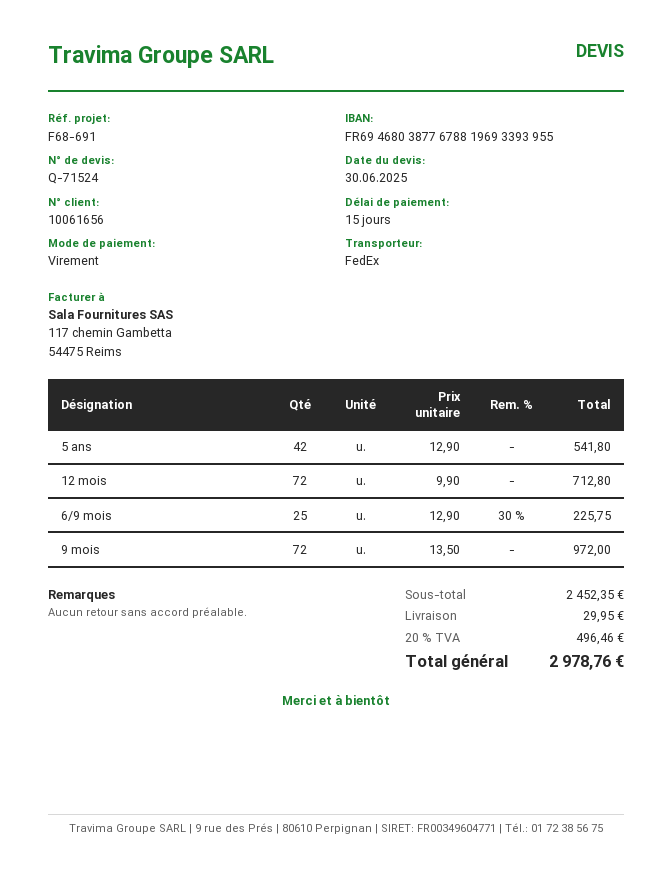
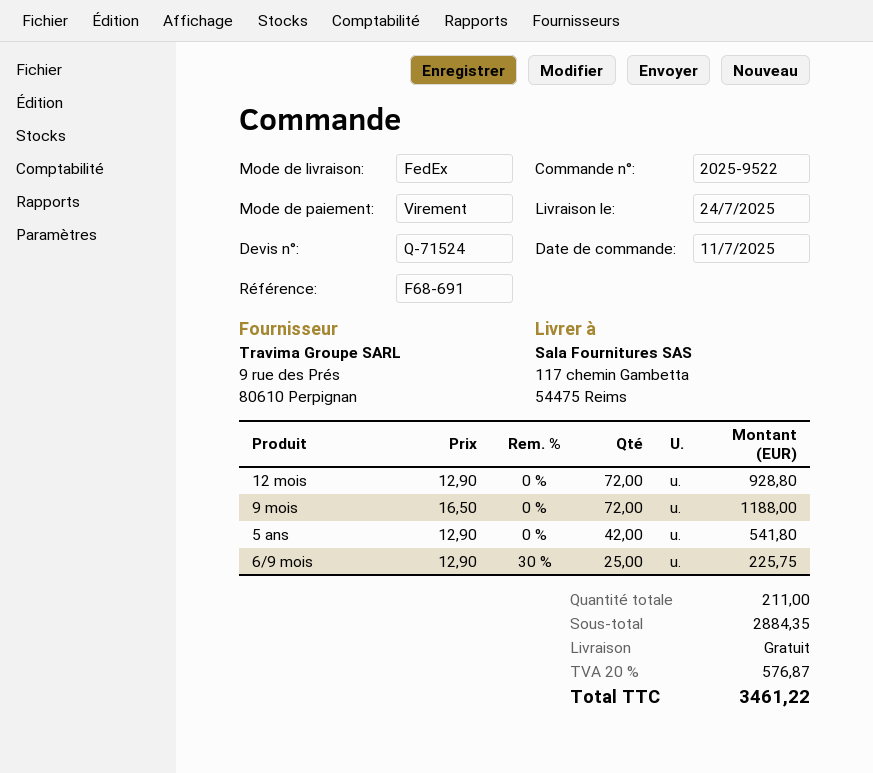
12 mois: 72 x 9.90 = 712.80 -> 72 x 12.90 = 928.80
9 mois: 72 x 13.50 = 972.00 -> 72 x 16.50 = 1188.00
subtotal: 2452.35 -> 2884.35
shipping: 29.95 -> 0.00
tax: 20% = 496.46 -> 20% = 576.87
total: 2978.76 -> 3461.22

